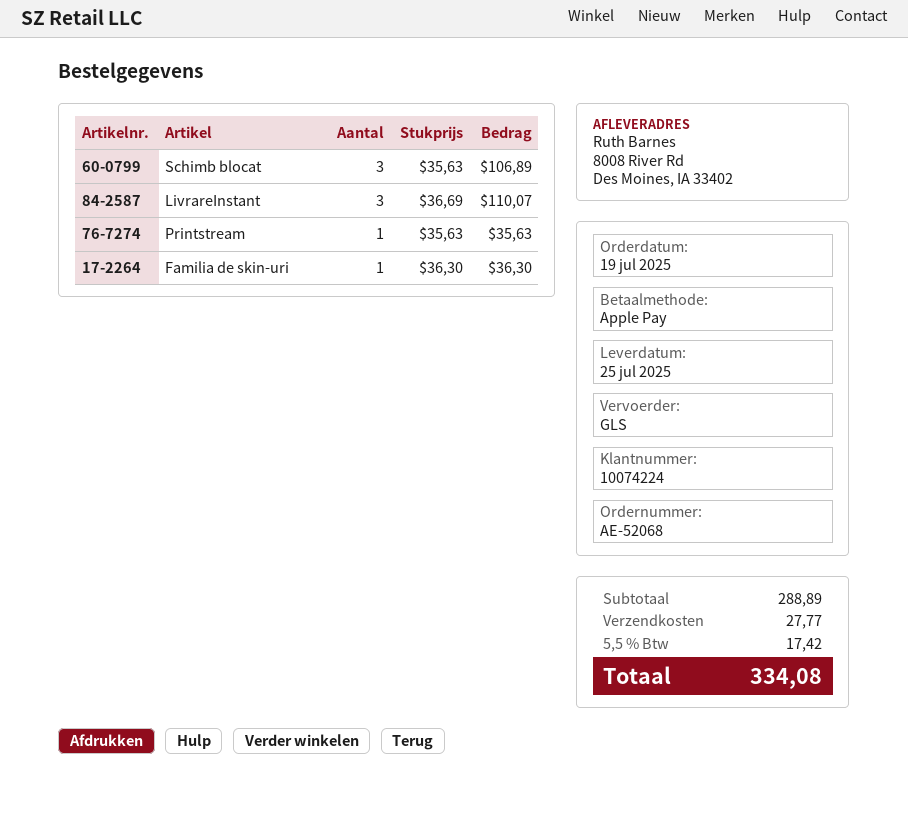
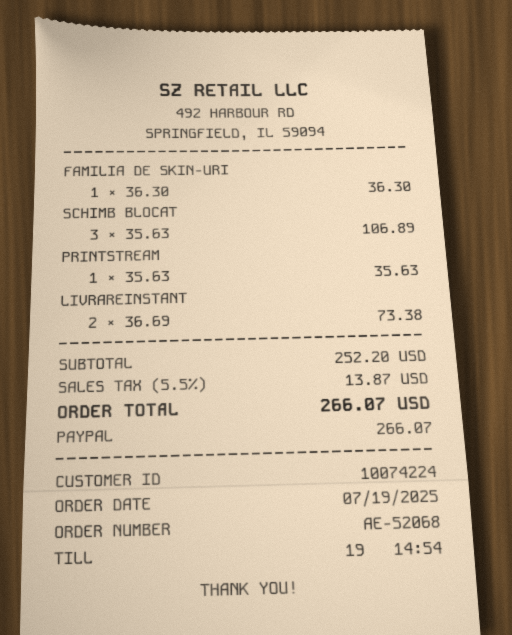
payment method: Apple Pay -> PayPal
LivrareInstant: 3 x 36.69 = 110.07 -> 2 x 36.69 = 73.38
subtotal: 288.89 -> 252.20
shipping: 27.77 -> none
tax: 5.5% = 17.42 -> 5.5% = 13.87
total: 334.08 -> 266.07

